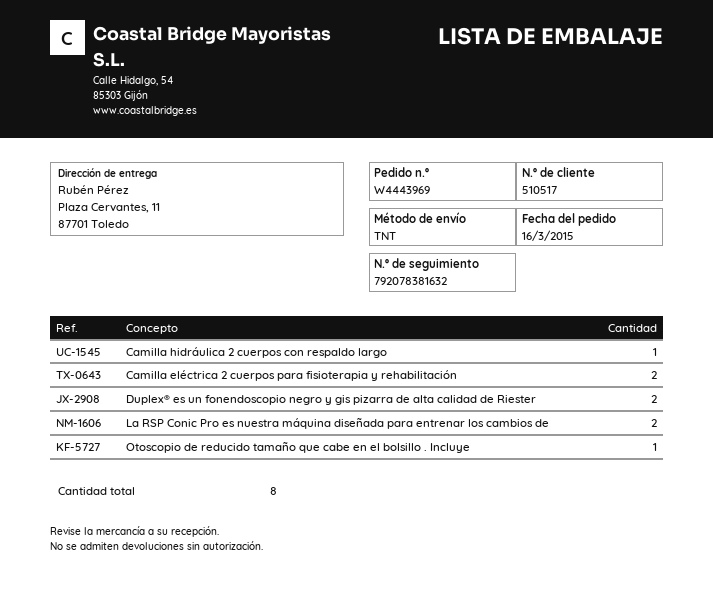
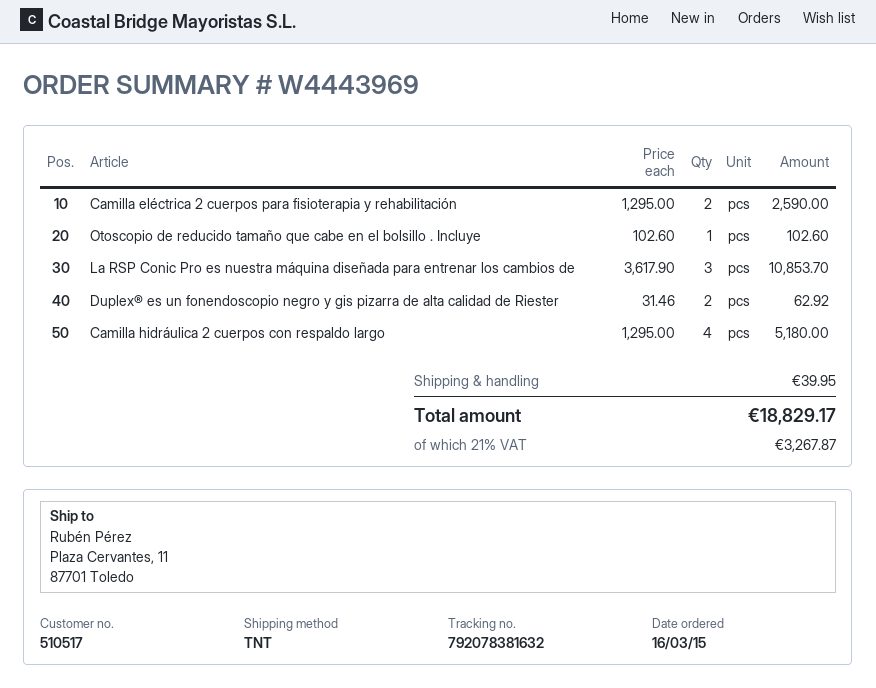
Camilla hidráulica 2 cuerpos con respaldo largo: 1 -> 4
La RSP Conic Pro es nuestra máquina diseñada para entrenar los cambios de: 2 -> 3

